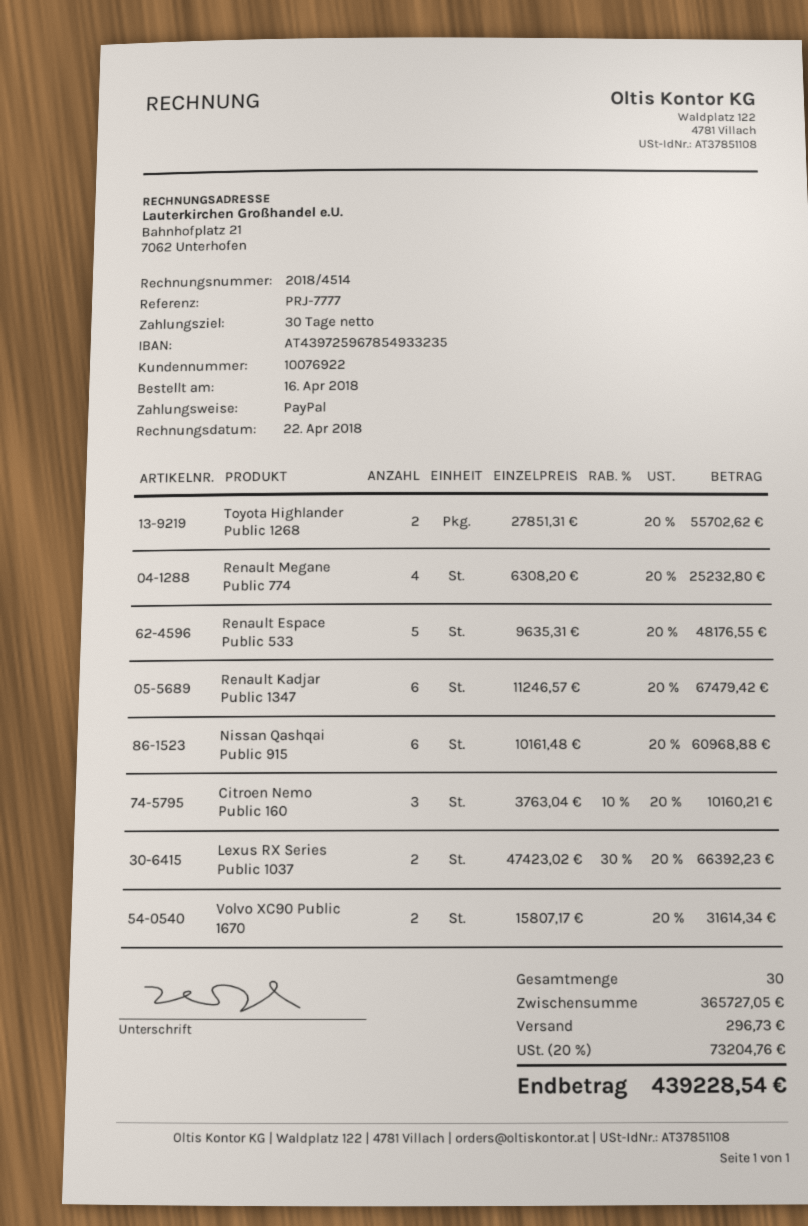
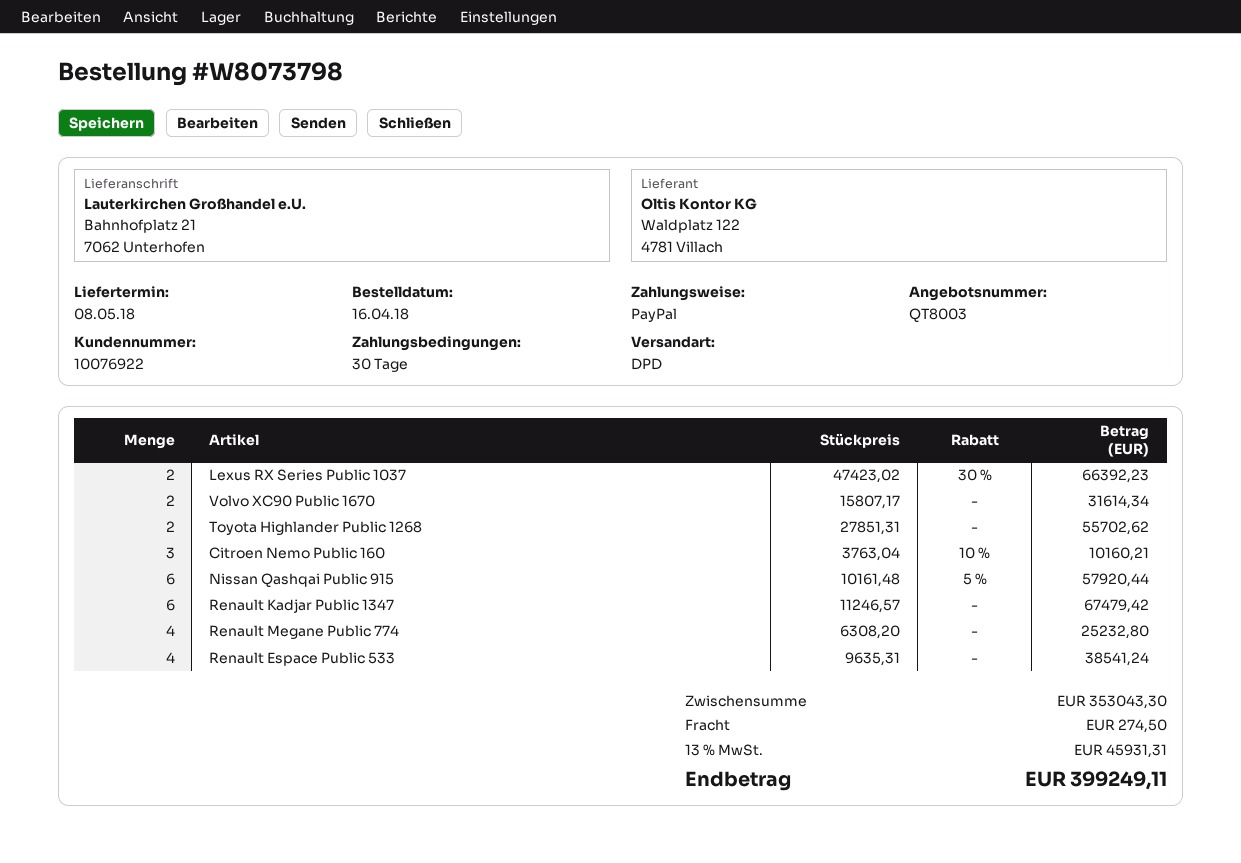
Renault Espace Public 533: 5 x 9635.31 = 48176.55 -> 4 x 9635.31 = 38541.24
Nissan Qashqai Public 915: 6 x 10161.48 = 60968.88 -> 6 x 10161.48 - 5% = 57920.44
subtotal: 365727.05 -> 353043.30
shipping: 296.73 -> 274.50
tax: 20% = 73204.76 -> 13% = 45931.31
total: 439228.54 -> 399249.11

